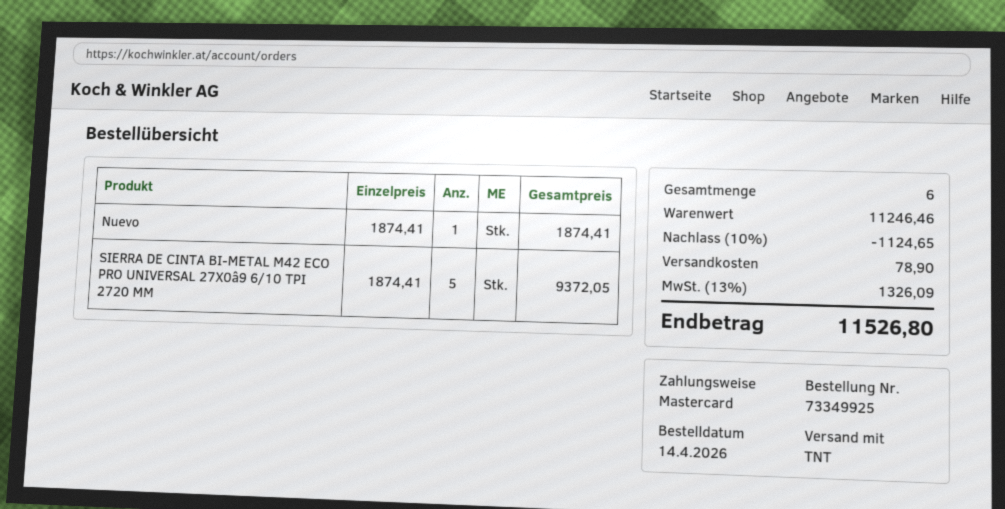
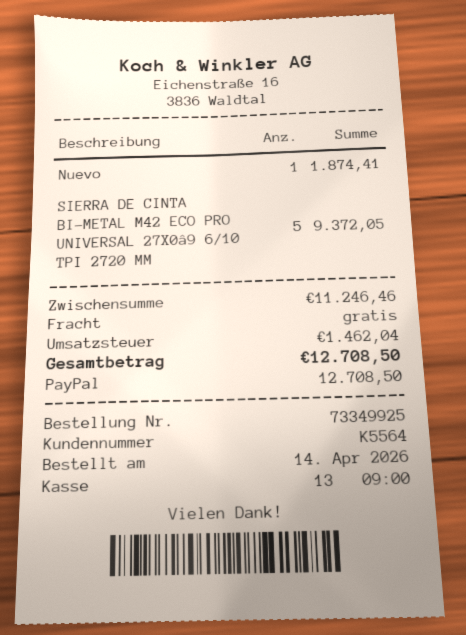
payment method: Mastercard -> PayPal
discount: 10% = 1124.65 -> none
shipping: 78.90 -> 0.00
tax: 1326.09 -> 1462.04
total: 11526.80 -> 12708.50

